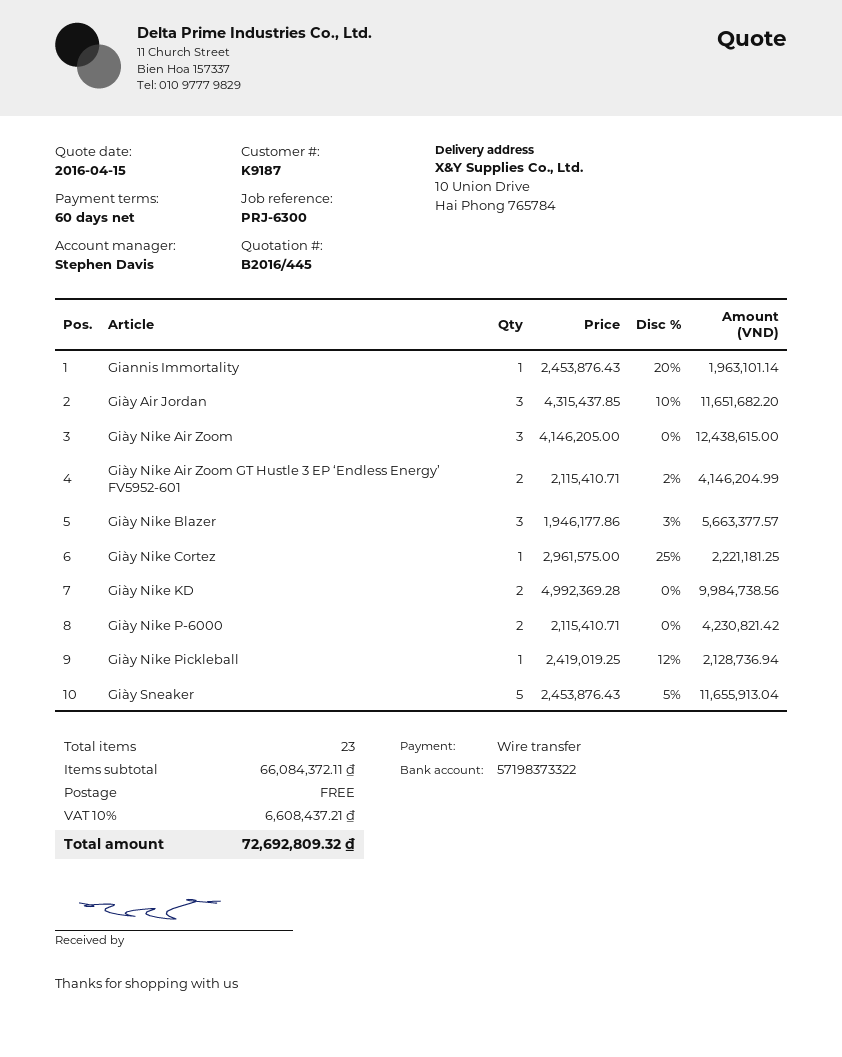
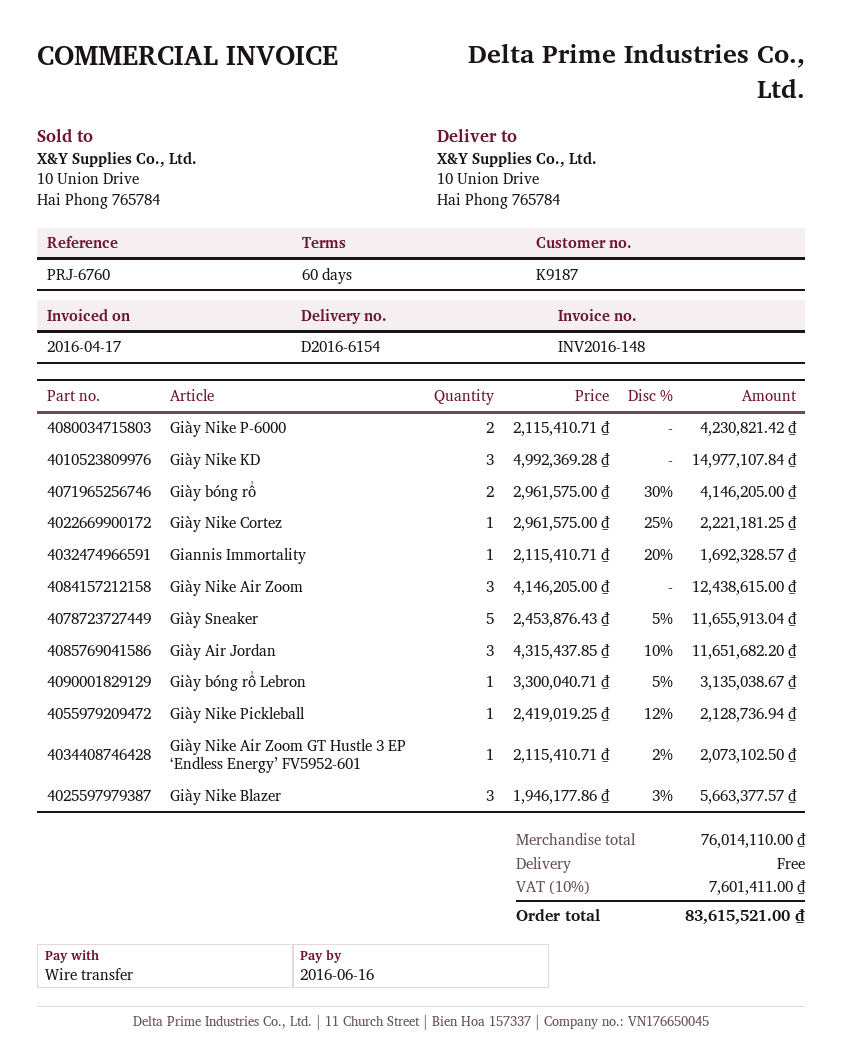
reference: PRJ-6300 -> PRJ-6760
Giannis Immortality: 1 x 2453876.43 - 20% = 1963101.14 -> 1 x 2115410.71 - 20% = 1692328.57
Giày Nike Air Zoom GT Hustle 3 EP ‘Endless Energy’ FV5952-601: 2 x 2115410.71 - 2% = 4146204.99 -> 1 x 2115410.71 - 2% = 2073102.50
Giày Nike KD: 2 x 4992369.28 = 9984738.56 -> 3 x 4992369.28 = 14977107.84
Giày bóng rổ: none -> 2 x 2961575.00 - 30% = 4146205.00
Giày bóng rổ Lebron: none -> 1 x 3300040.71 - 5% = 3135038.67
subtotal: 66084372.11 -> 76014110.00
tax: 10% = 6608437.21 -> 10% = 7601411.00
total: 72692809.32 -> 83615521.00

